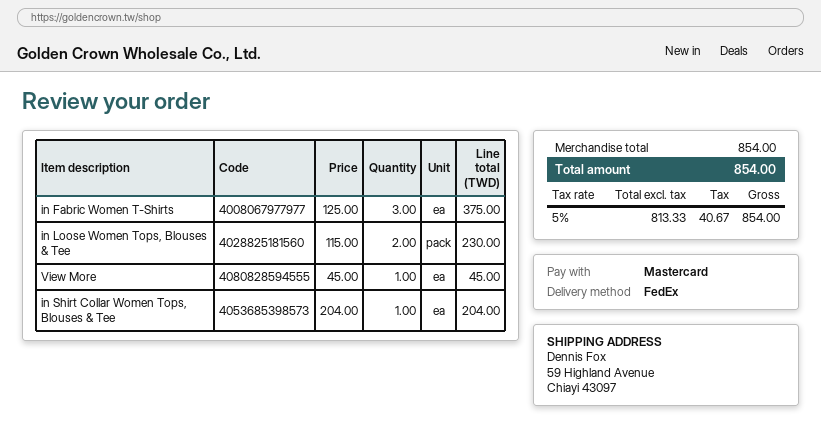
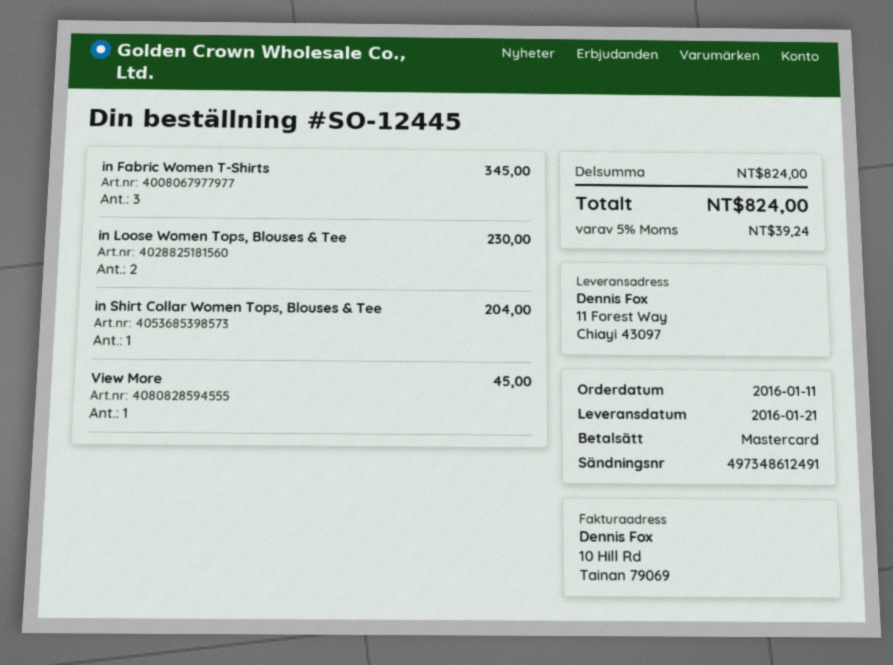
ship to: 59 Highland Avenue, Chiayi 43097 -> 11 Forest Way, Chiayi 43097
in Fabric Women T-Shirts: 3 for 375.00 -> 3 for 345.00
subtotal: 854.00 -> 824.00
tax: 5% = 40.67 -> 5% = 39.24
total: 854.00 -> 824.00

